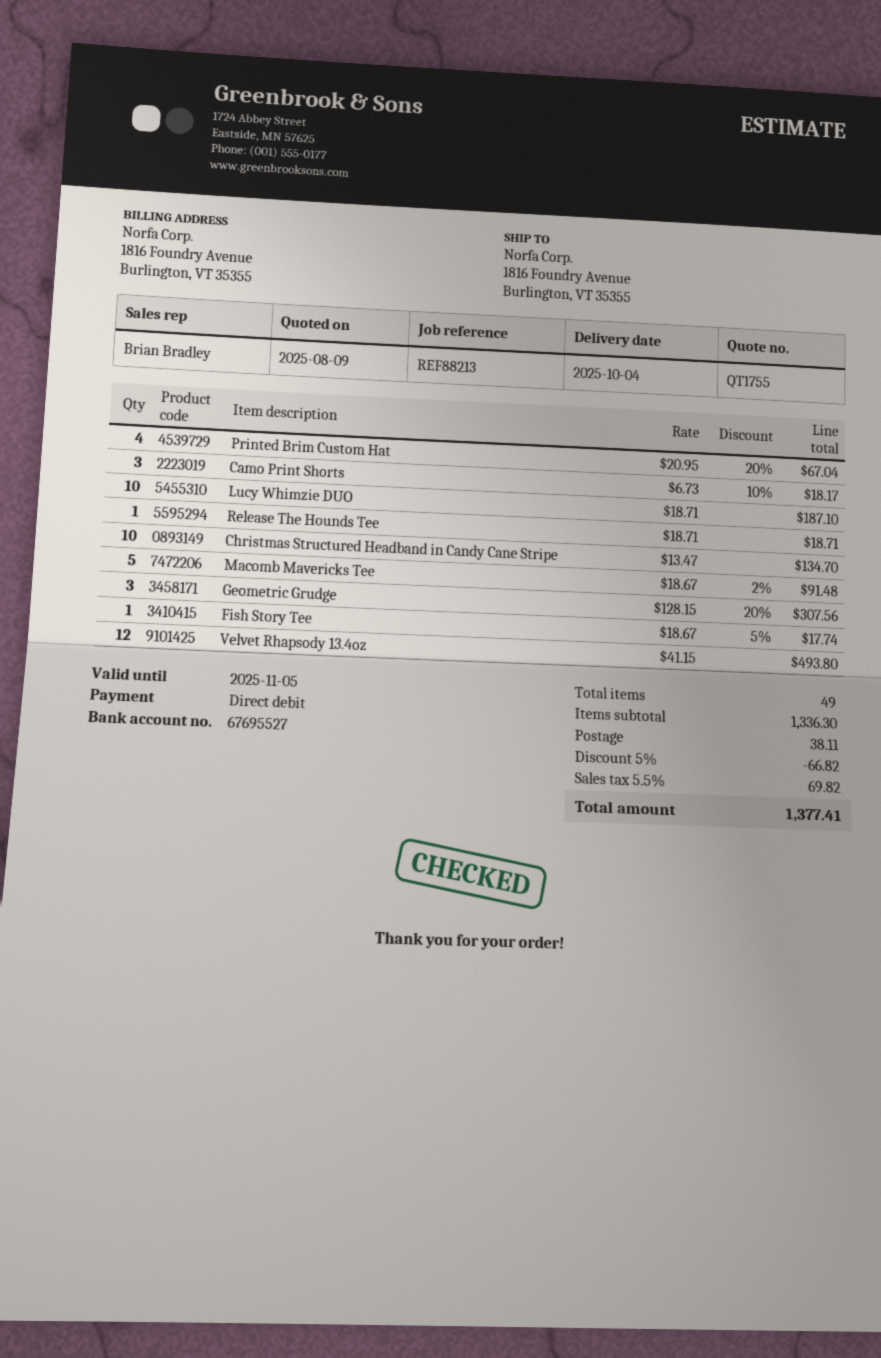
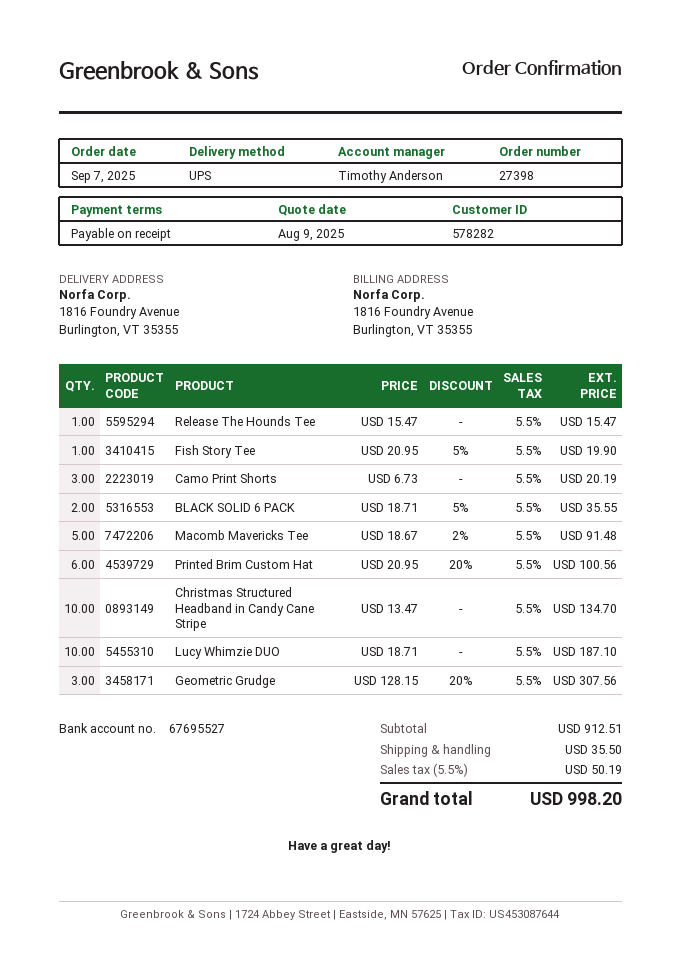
sales rep: Brian Bradley -> Timothy Anderson
Printed Brim Custom Hat: 4 x 20.95 - 20% = 67.04 -> 6 x 20.95 - 20% = 100.56
Camo Print Shorts: 3 x 6.73 - 10% = 18.17 -> 3 x 6.73 = 20.19
Release The Hounds Tee: 1 x 18.71 = 18.71 -> 1 x 15.47 = 15.47
Fish Story Tee: 1 x 18.67 - 5% = 17.74 -> 1 x 20.95 - 5% = 19.90
Velvet Rhapsody 13.4oz: 12 x 41.15 = 493.80 -> none
BLACK SOLID 6 PACK: none -> 2 x 18.71 - 5% = 35.55
subtotal: 1336.30 -> 912.51
discount: 5% = 66.82 -> none
shipping: 38.11 -> 35.50
tax: 5.5% = 69.82 -> 5.5% = 50.19
total: 1377.41 -> 998.20

